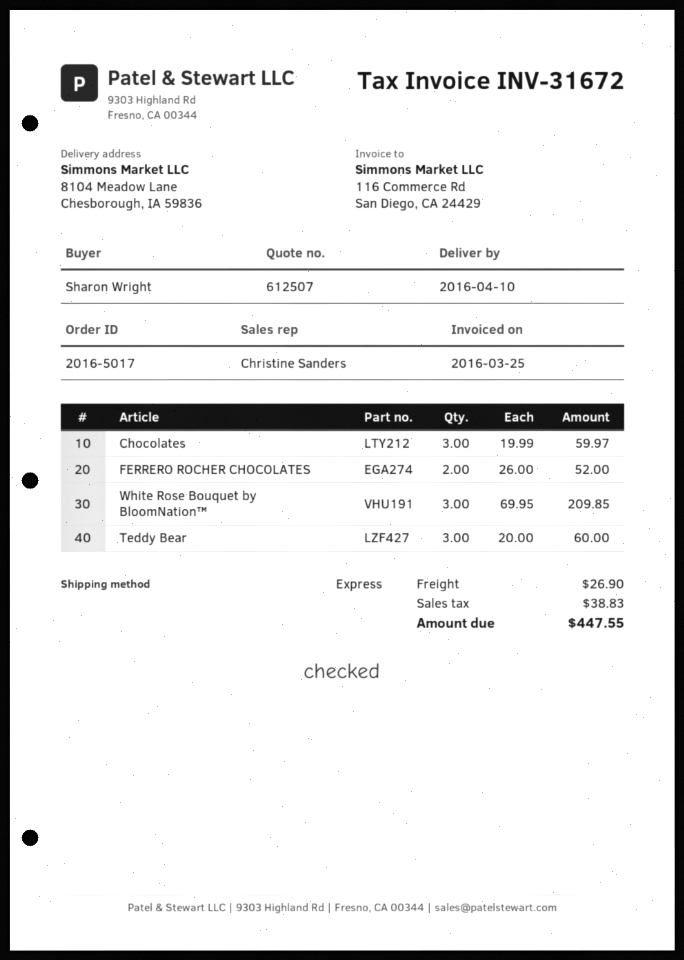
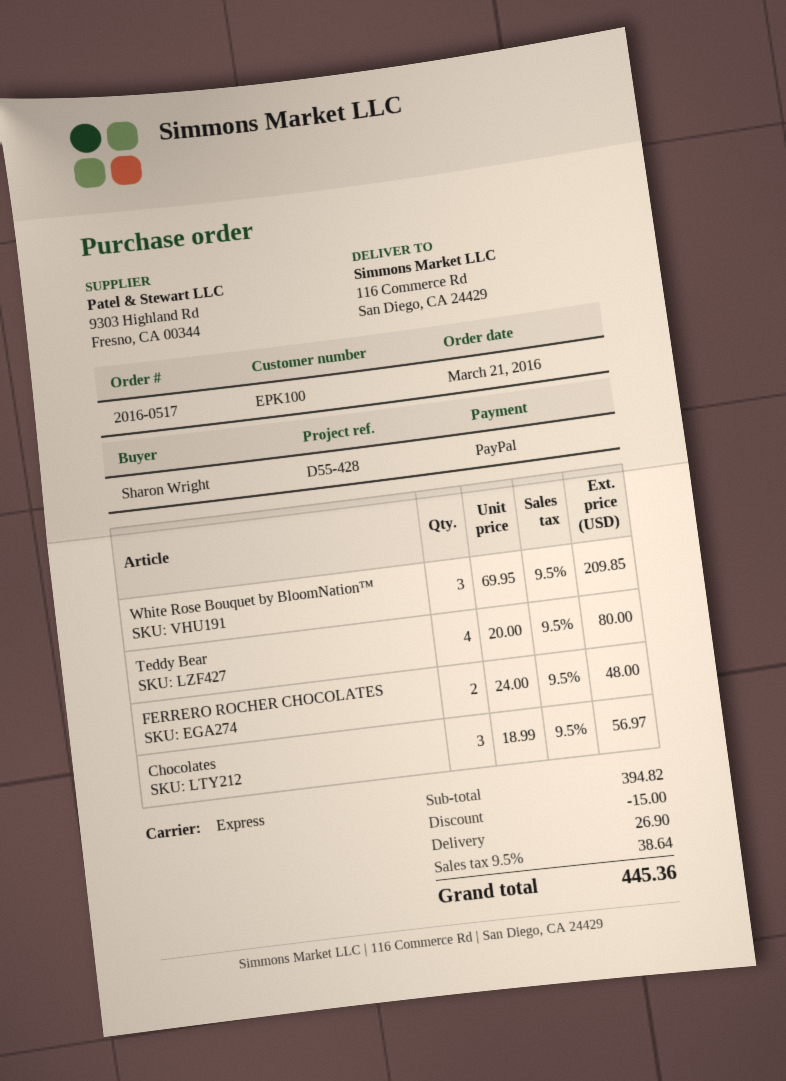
order number: 2016-5017 -> 2016-0517
ship to: 8104 Meadow Lane, Chesborough, IA 59836 -> 116 Commerce Rd, San Diego, CA 24429
Chocolates: 3 x 19.99 = 59.97 -> 3 x 18.99 = 56.97
FERRERO ROCHER CHOCOLATES: 2 x 26.00 = 52.00 -> 2 x 24.00 = 48.00
Teddy Bear: 3 x 20.00 = 60.00 -> 4 x 20.00 = 80.00
discount: none -> 15.00
tax: 38.83 -> 38.64
total: 447.55 -> 445.36

